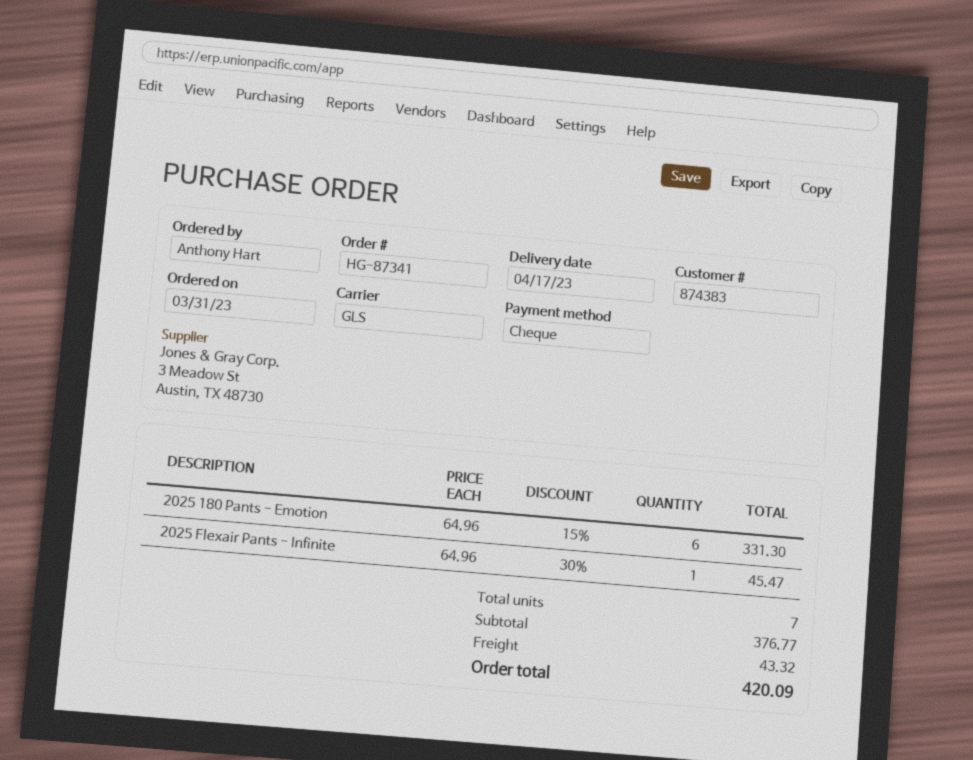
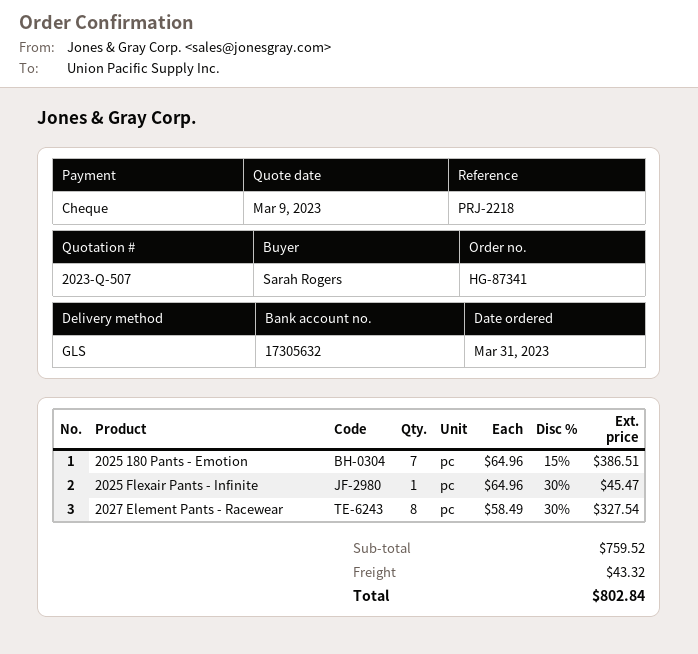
ordered by: Anthony Hart -> Sarah Rogers
2025 180 Pants - Emotion: 6 x 64.96 - 15% = 331.30 -> 7 x 64.96 - 15% = 386.51
2027 Element Pants - Racewear: none -> 8 x 58.49 - 30% = 327.54
subtotal: 376.77 -> 759.52
total: 420.09 -> 802.84

